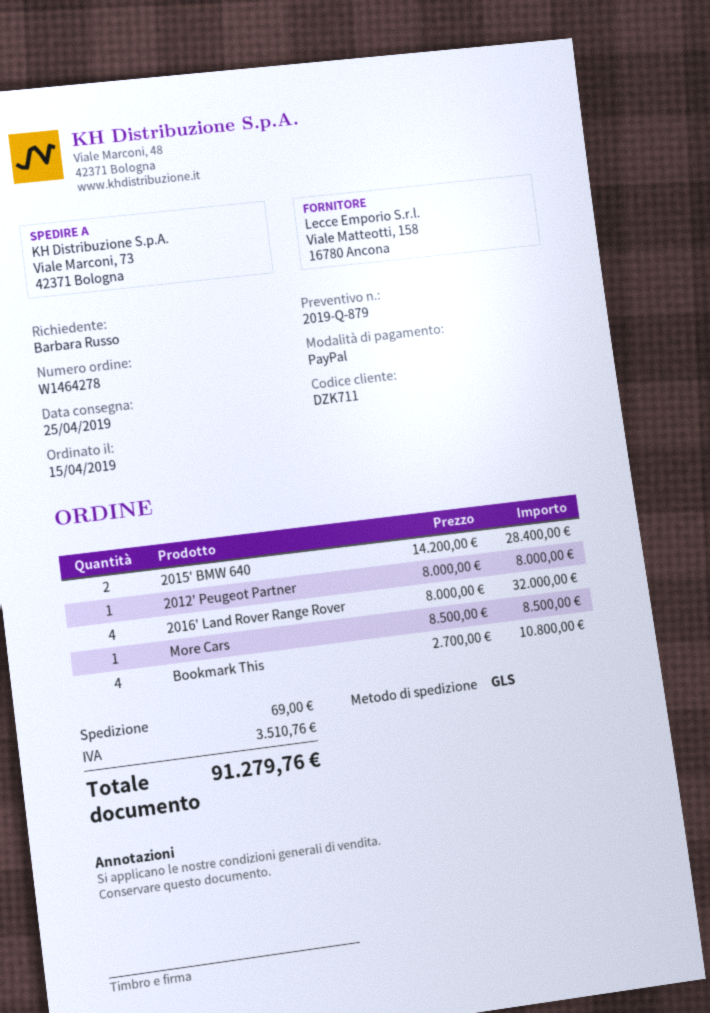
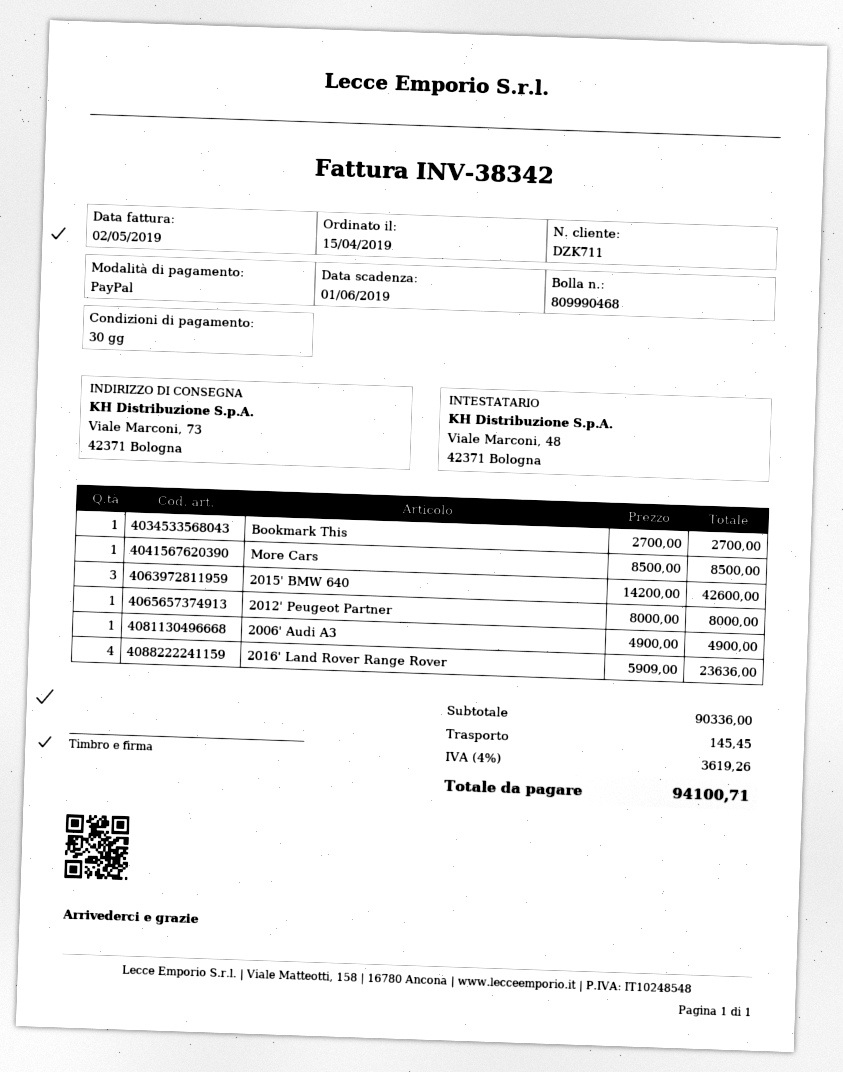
2015' BMW 640: 2 x 14200.00 = 28400.00 -> 3 x 14200.00 = 42600.00
2016' Land Rover Range Rover: 4 x 8000.00 = 32000.00 -> 4 x 5909.00 = 23636.00
Bookmark This: 4 x 2700.00 = 10800.00 -> 1 x 2700.00 = 2700.00
2006' Audi A3: none -> 1 x 4900.00 = 4900.00
shipping: 69.00 -> 145.45
tax: 3510.76 -> 3619.26
total: 91279.76 -> 94100.71

